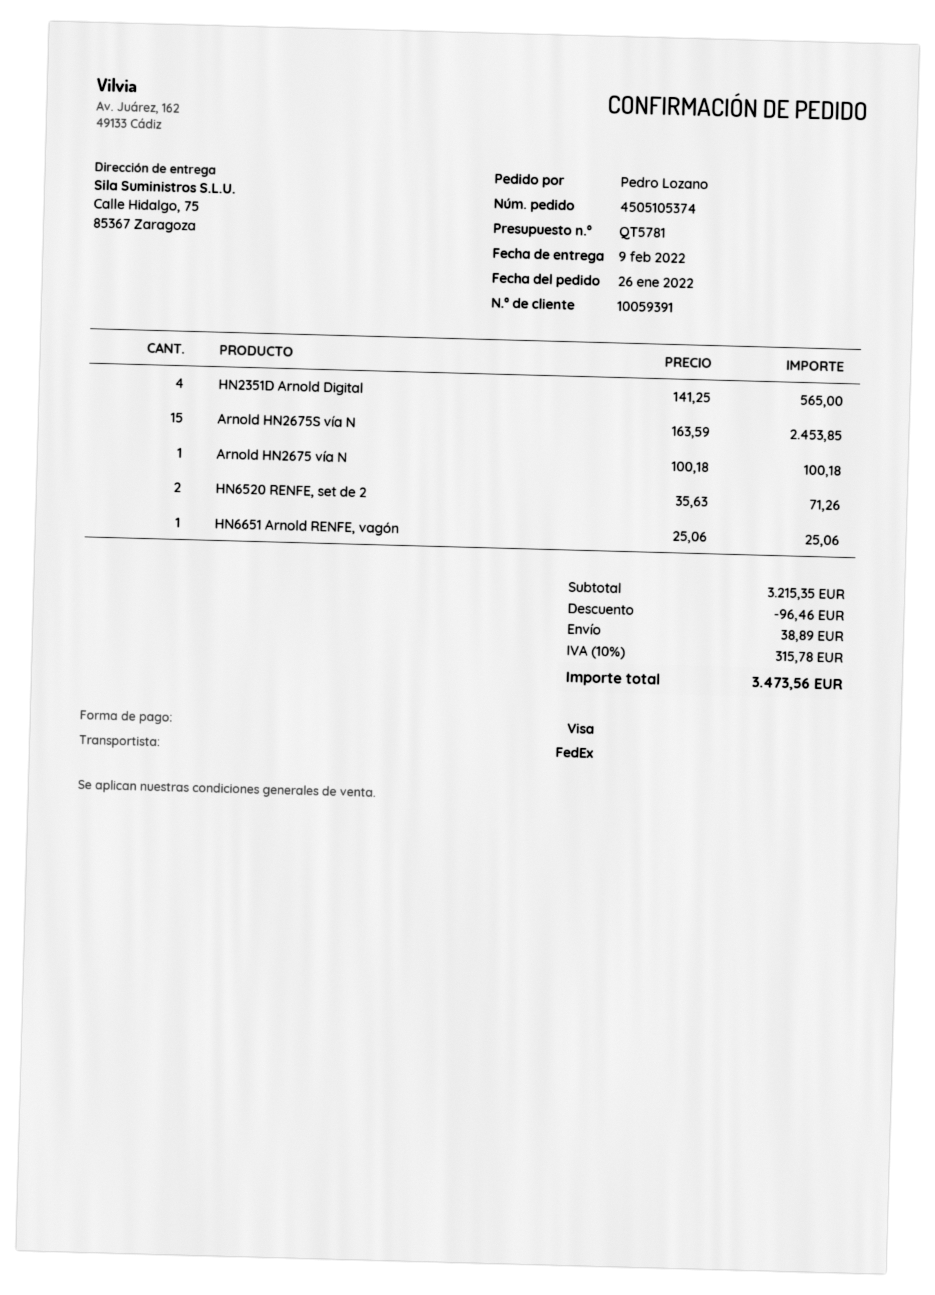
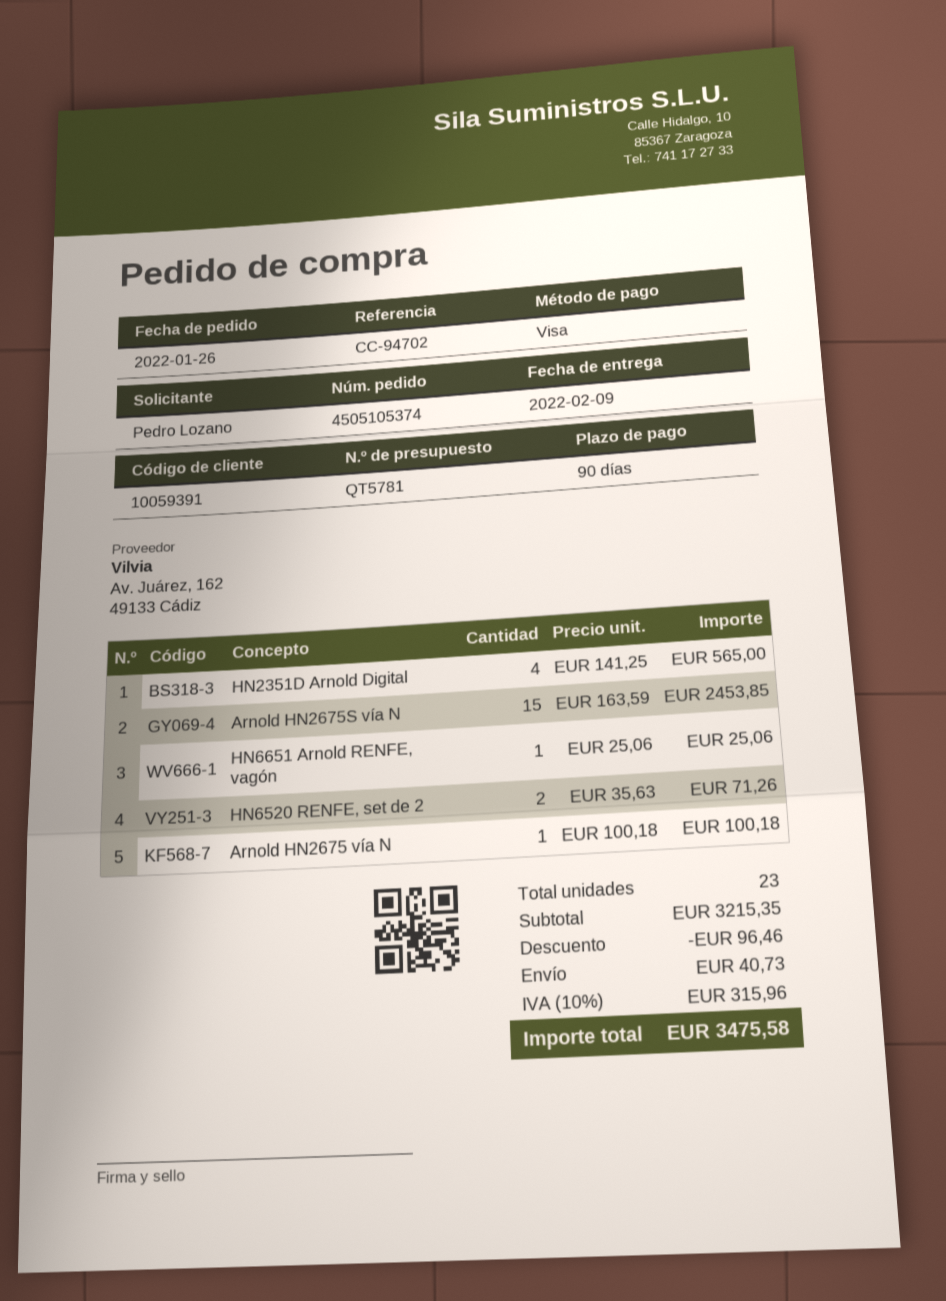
shipping: 38.89 -> 40.73
tax: 10% = 315.78 -> 10% = 315.96
total: 3473.56 -> 3475.58

